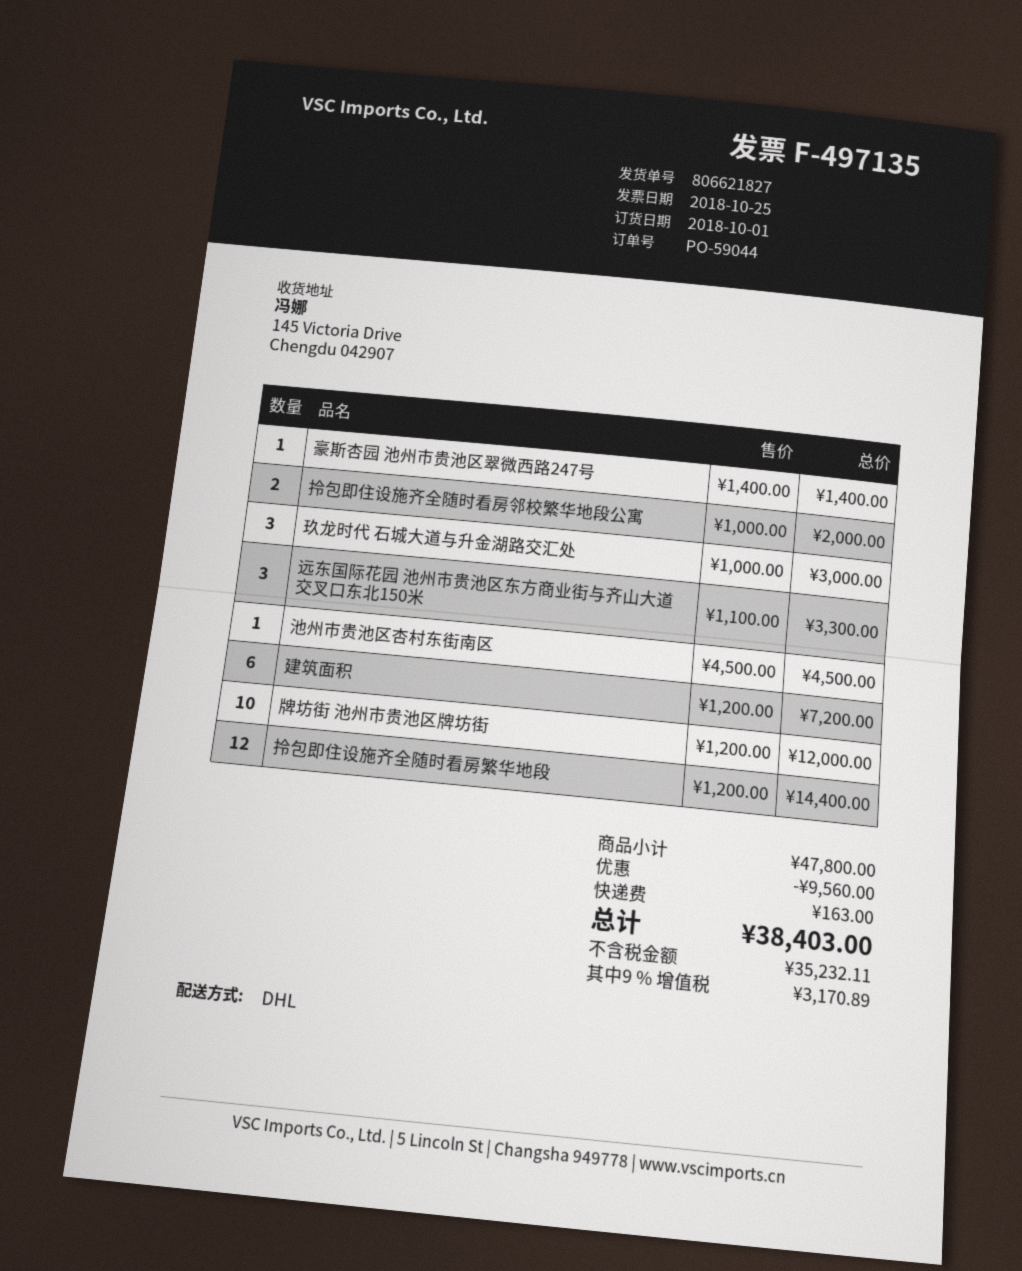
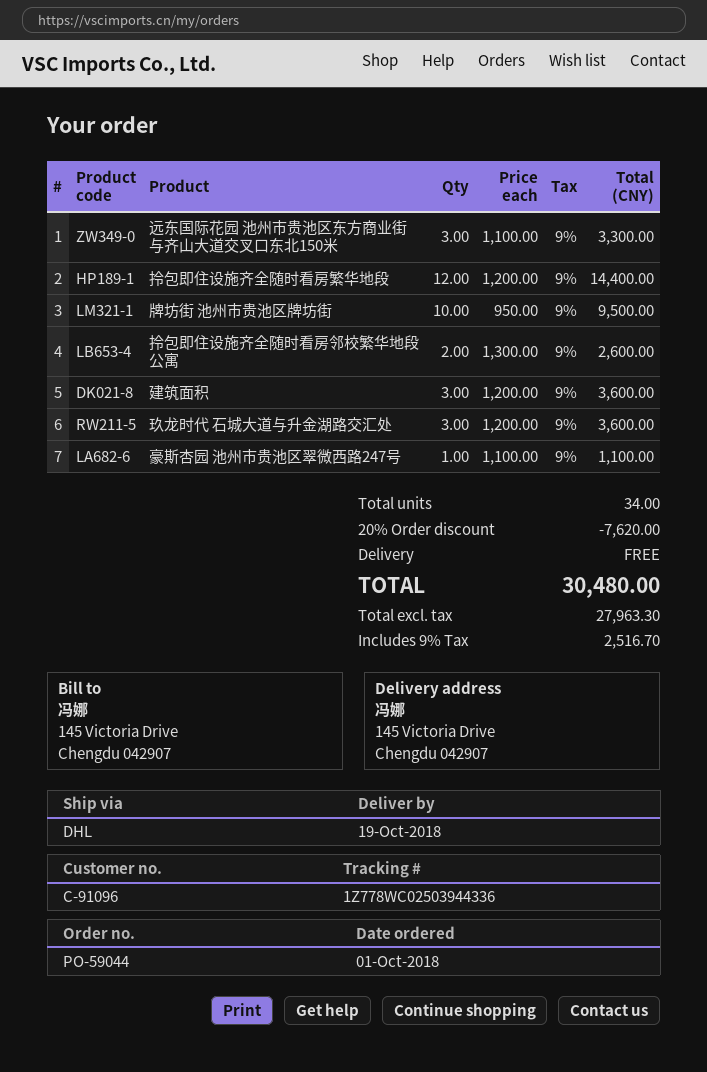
豪斯杏园 池州市贵池区翠微西路247号: 1 x 1400.00 = 1400.00 -> 1 x 1100.00 = 1100.00
拎包即住设施齐全随时看房邻校繁华地段公寓: 2 x 1000.00 = 2000.00 -> 2 x 1300.00 = 2600.00
玖龙时代 石城大道与升金湖路交汇处: 3 x 1000.00 = 3000.00 -> 3 x 1200.00 = 3600.00
池州市贵池区杏村东街南区: 1 x 4500.00 = 4500.00 -> none
建筑面积: 6 x 1200.00 = 7200.00 -> 3 x 1200.00 = 3600.00
牌坊街 池州市贵池区牌坊街: 10 x 1200.00 = 12000.00 -> 10 x 950.00 = 9500.00
discount: 9560.00 -> 7620.00
shipping: 163.00 -> 0.00
net: 35232.11 -> 27963.30
tax: 9% = 3170.89 -> 9% = 2516.70
total: 38403.00 -> 30480.00

